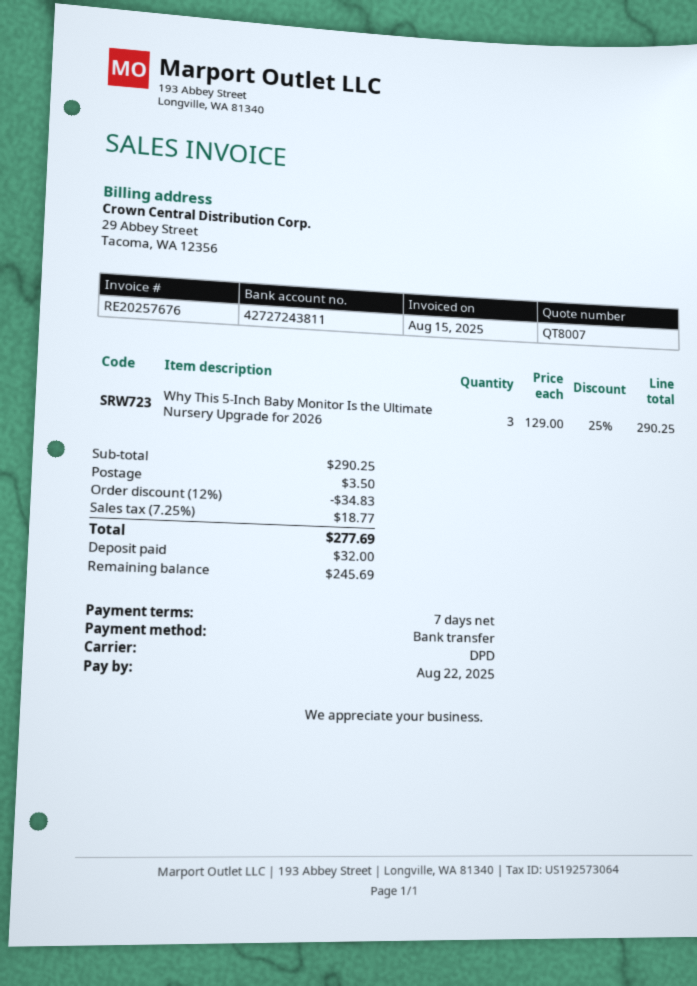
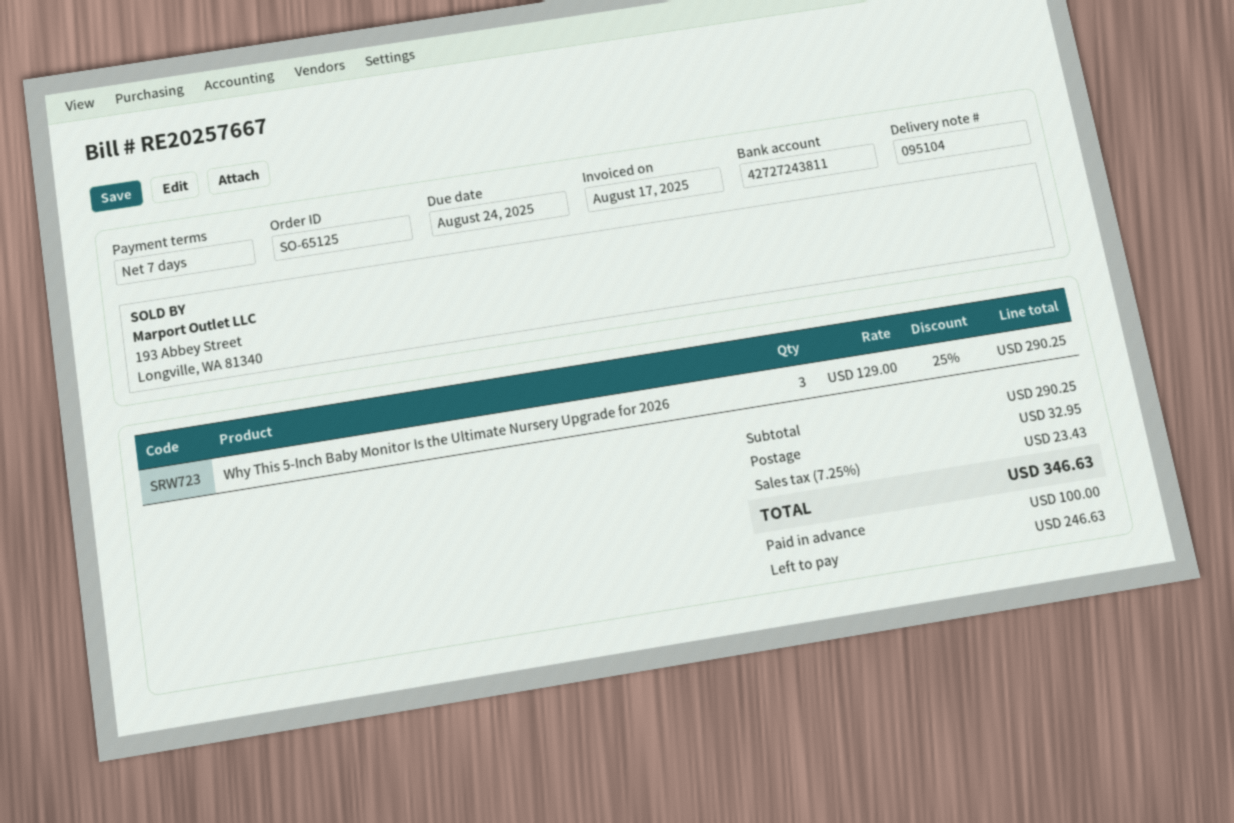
invoice number: RE20257676 -> RE20257667
invoice date: 2025-08-15 -> 2025-08-17
due date: 2025-08-22 -> 2025-08-24
discount: 12% = 34.83 -> none
shipping: 3.50 -> 32.95
tax: 7.25% = 18.77 -> 7.25% = 23.43
total: 277.69 -> 346.63
deposit: 32.00 -> 100.00
balance: 245.69 -> 246.63

